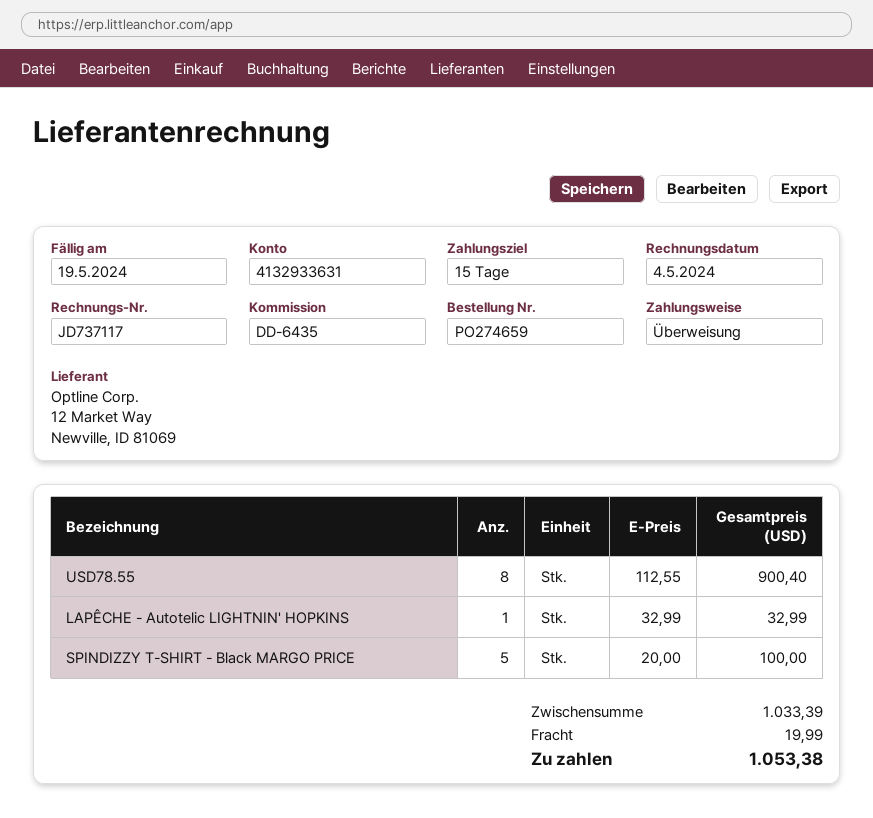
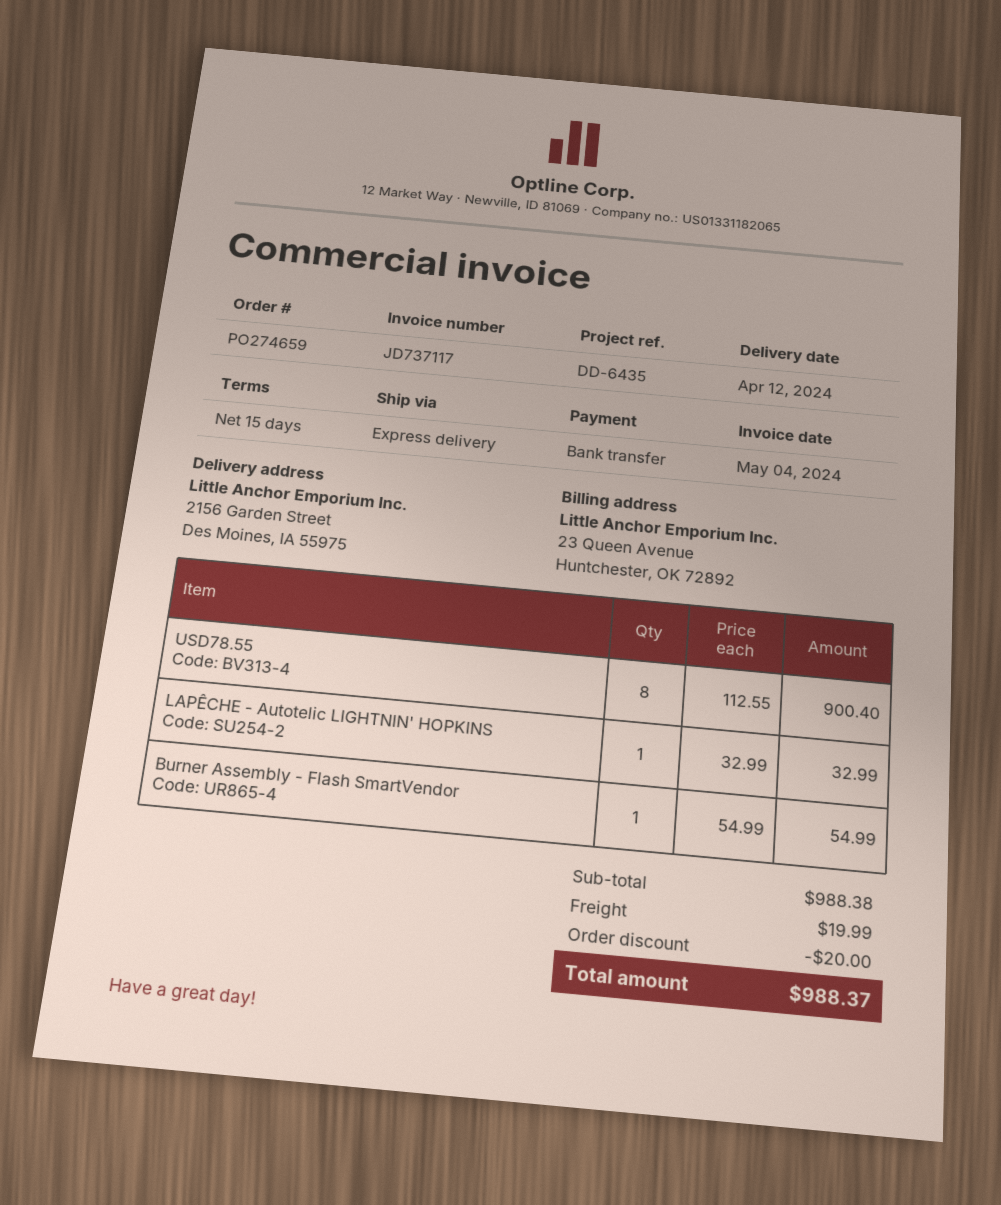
SPINDIZZY T-SHIRT - Black MARGO PRICE: 5 x 20.00 = 100.00 -> none
Burner Assembly - Flash SmartVendor: none -> 1 x 54.99 = 54.99
subtotal: 1033.39 -> 988.38
discount: none -> 20.00
total: 1053.38 -> 988.37

